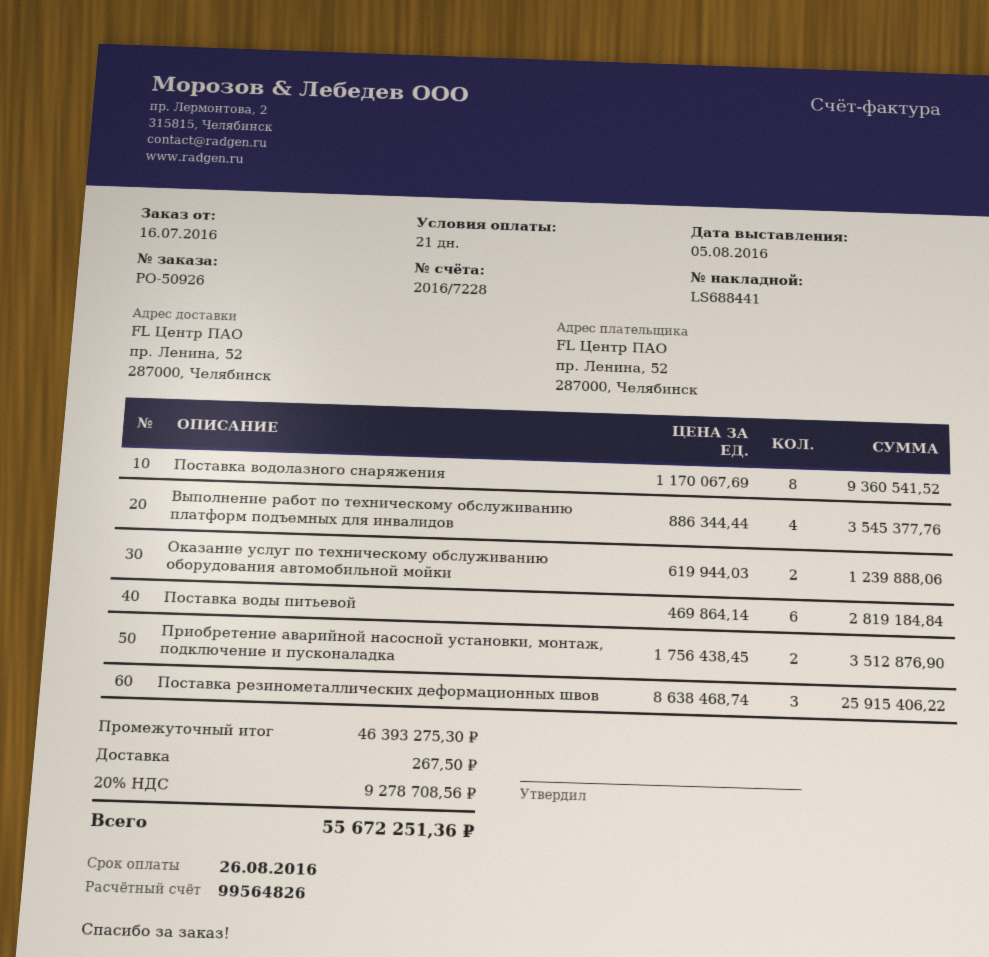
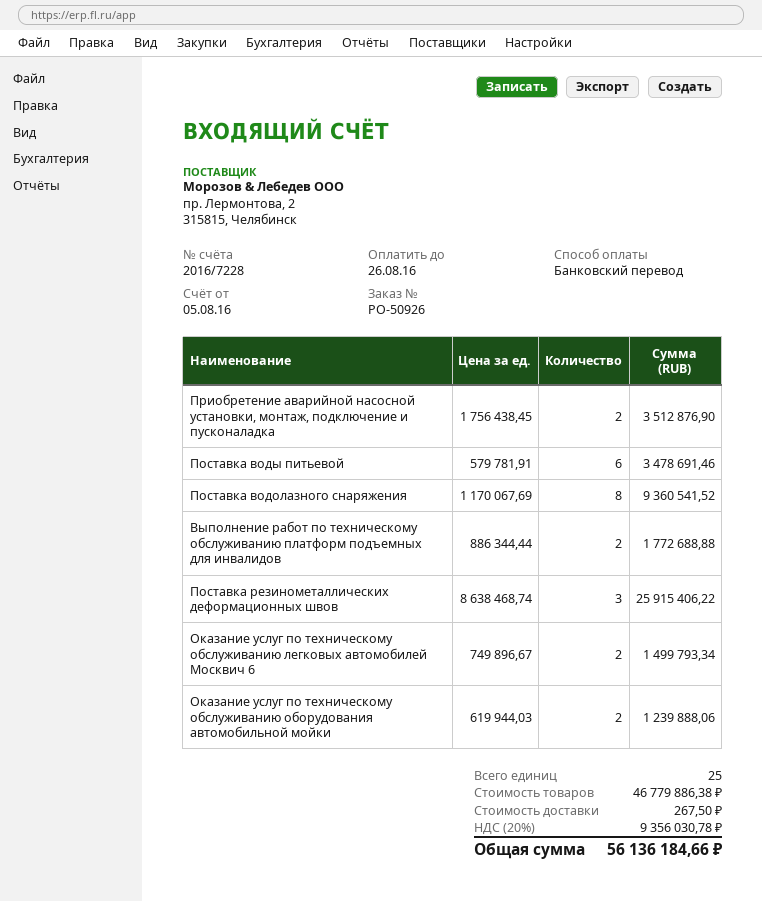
Выполнение работ по техническому обслуживанию платформ подъемных для инвалидов: 4 x 886344.44 = 3545377.76 -> 2 x 886344.44 = 1772688.88
Поставка воды питьевой: 6 x 469864.14 = 2819184.84 -> 6 x 579781.91 = 3478691.46
Оказание услуг по техническому обслуживанию легковых автомобилей Москвич 6: none -> 2 x 749896.67 = 1499793.34
subtotal: 46393275.30 -> 46779886.38
tax: 20% = 9278708.56 -> 20% = 9356030.78
total: 55672251.36 -> 56136184.66

